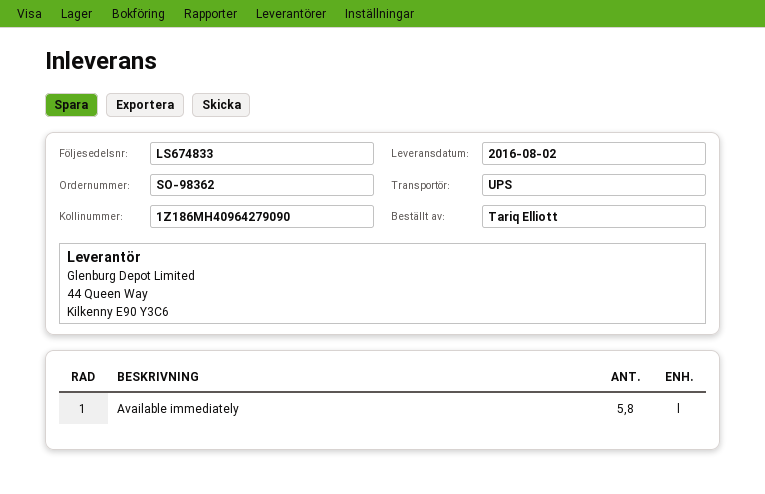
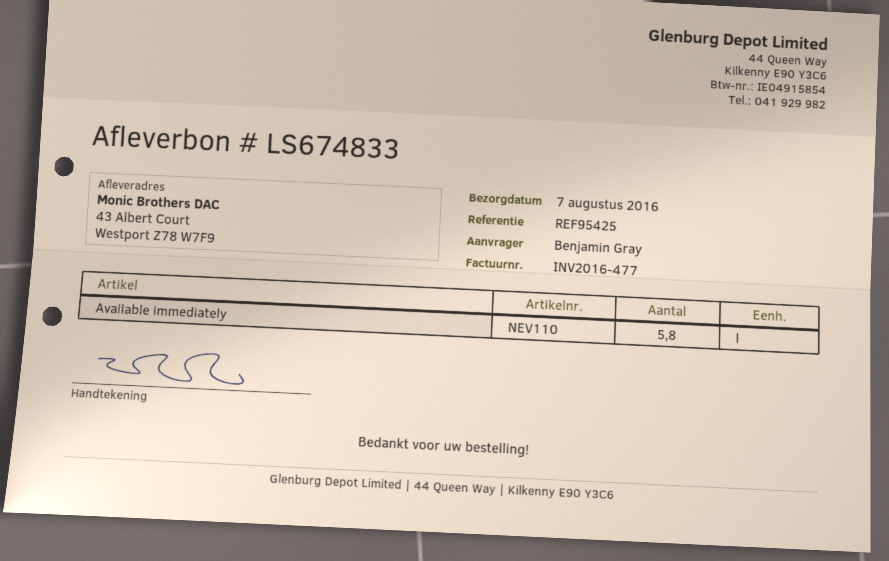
delivery date: 2016-08-02 -> 2016-08-07
ordered by: Tariq Elliott -> Benjamin Gray

